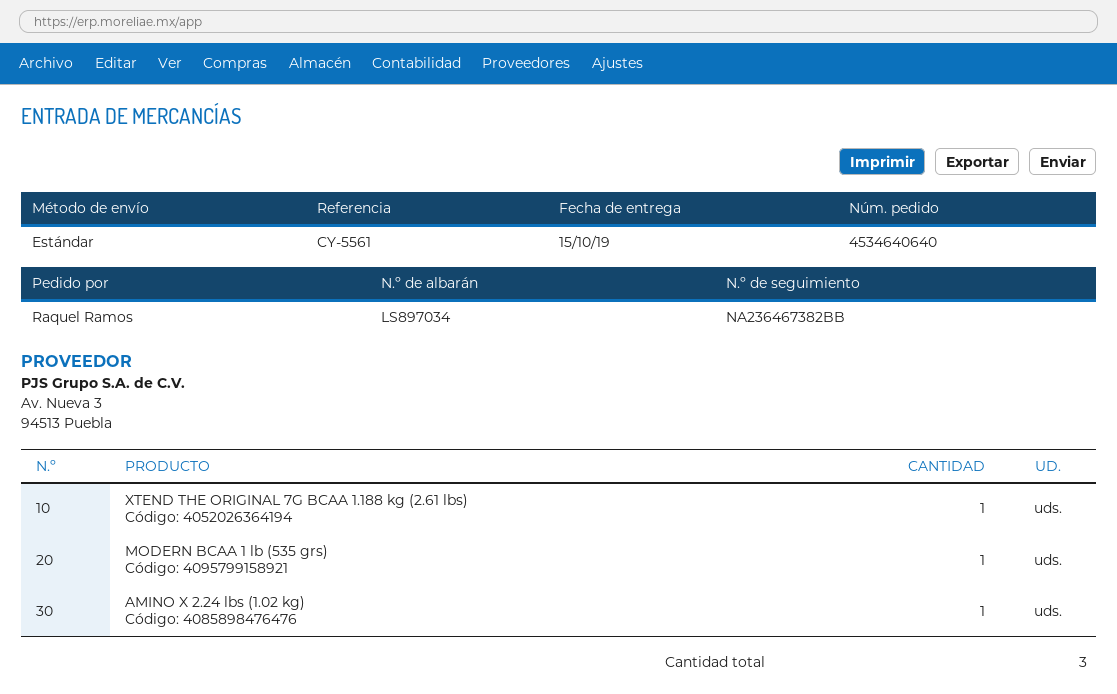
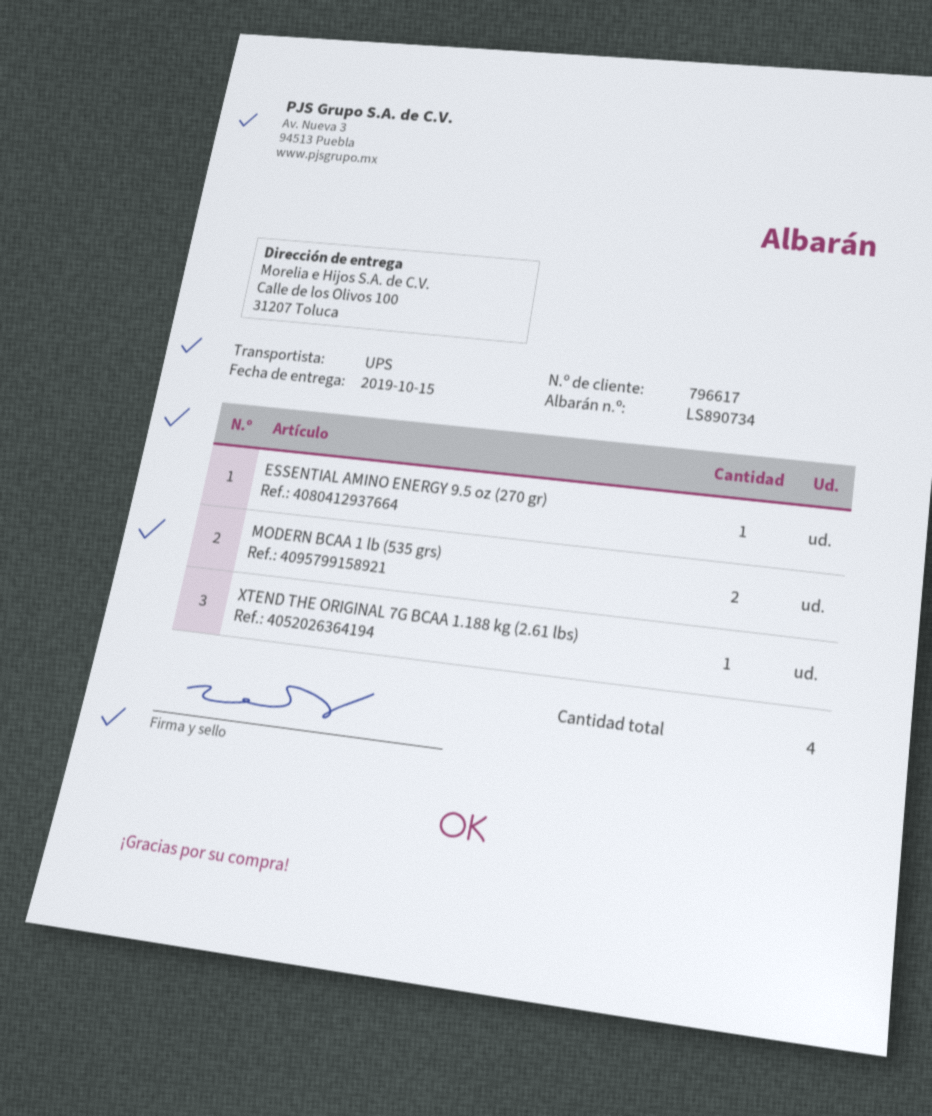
delivery note number: LS897034 -> LS890734
shipping method: standard -> UPS
MODERN BCAA 1 lb (535 grs): 1 -> 2
AMINO X 2.24 lbs (1.02 kg): 1 -> none
ESSENTIAL AMINO ENERGY 9.5 oz (270 gr): none -> 1
total quantity: 3 -> 4

